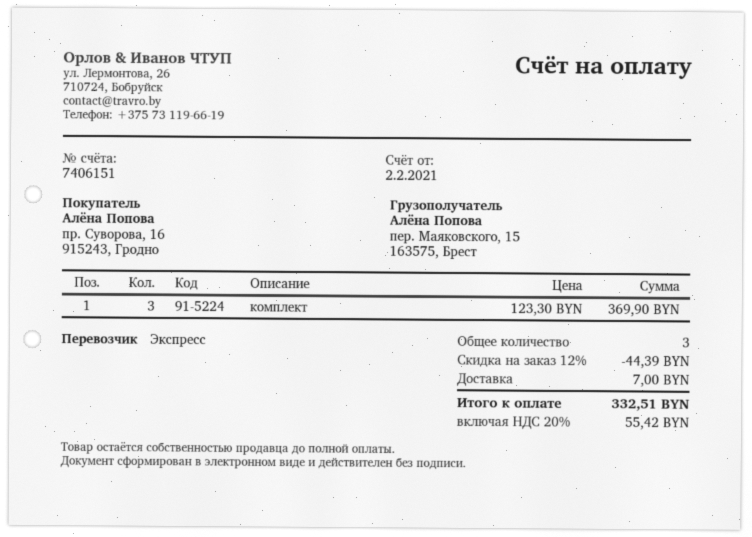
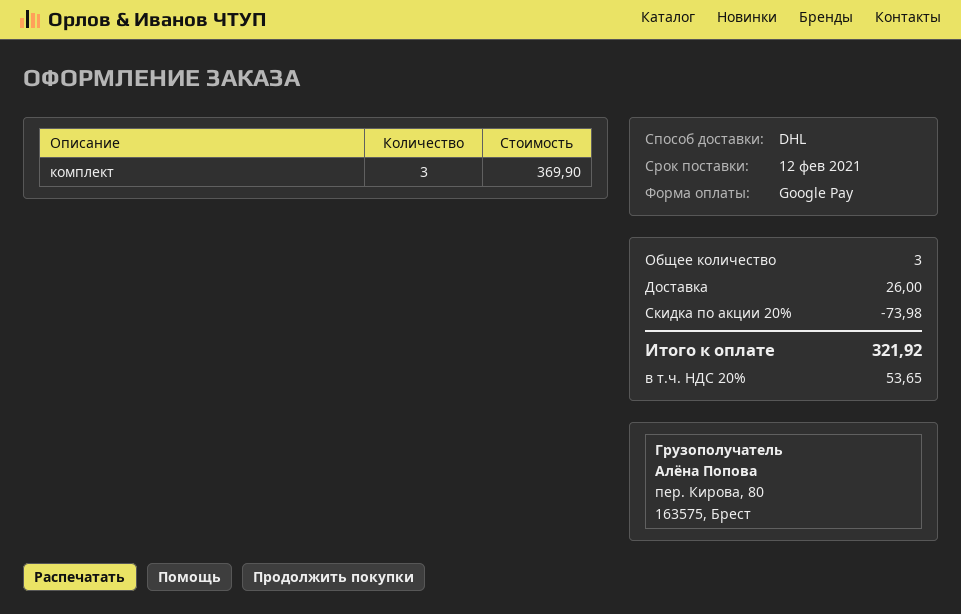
shipping method: express -> DHL
ship to: пер. Маяковского, 15, 163575, Брест -> пер. Кирова, 80, 163575, Брест
discount: 12% = 44.39 -> 20% = 73.98
shipping: 7.00 -> 26.00
tax: 20% = 55.42 -> 20% = 53.65
total: 332.51 -> 321.92

